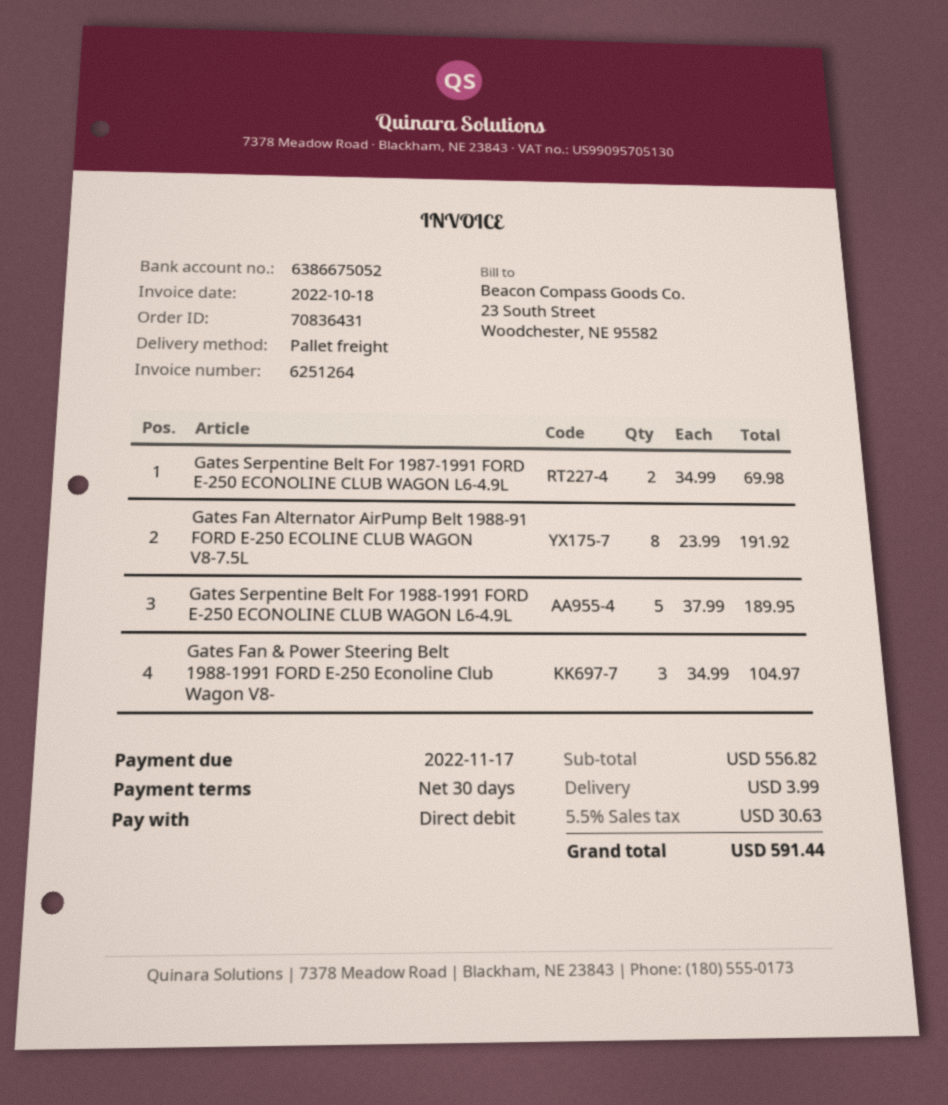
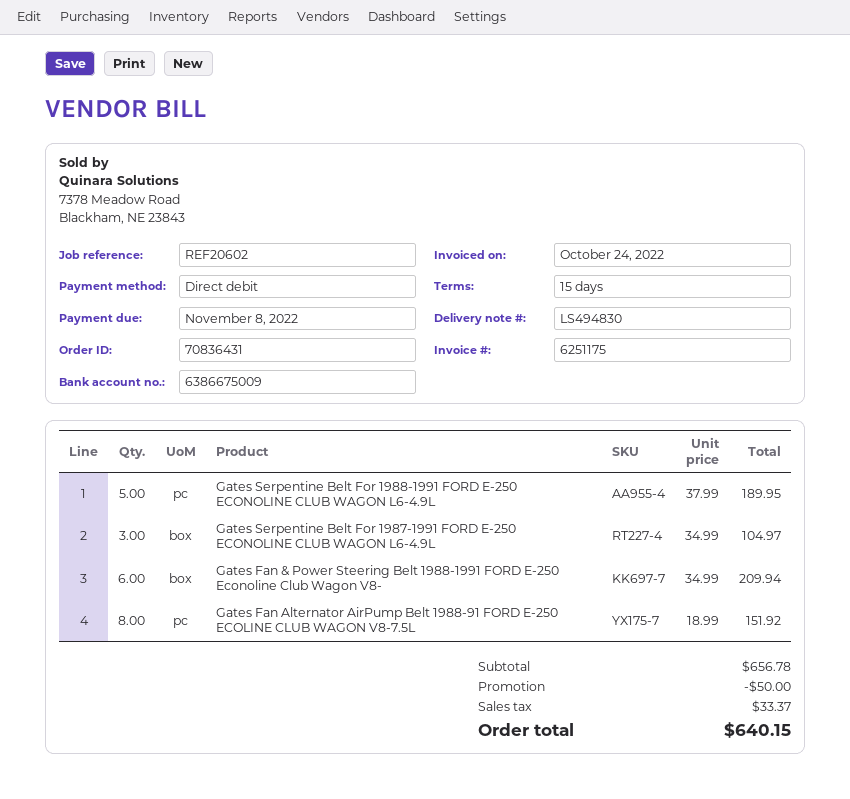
invoice number: 6251264 -> 6251175
invoice date: 2022-10-18 -> 2022-10-24
payment terms: 30 days -> 15 days
due date: 2022-11-17 -> 2022-11-08
bank account: 6386675052 -> 6386675009
Gates Serpentine Belt For 1987-1991 FORD E-250 ECONOLINE CLUB WAGON L6-4.9L: 2 x 34.99 = 69.98 -> 3 x 34.99 = 104.97
Gates Fan Alternator AirPump Belt 1988-91 FORD E-250 ECOLINE CLUB WAGON V8-7.5L: 8 x 23.99 = 191.92 -> 8 x 18.99 = 151.92
Gates Fan & Power Steering Belt 1988-1991 FORD E-250 Econoline Club Wagon V8-: 3 x 34.99 = 104.97 -> 6 x 34.99 = 209.94
subtotal: 556.82 -> 656.78
discount: none -> 50.00
shipping: 3.99 -> none
tax: 30.63 -> 33.37
total: 591.44 -> 640.15

